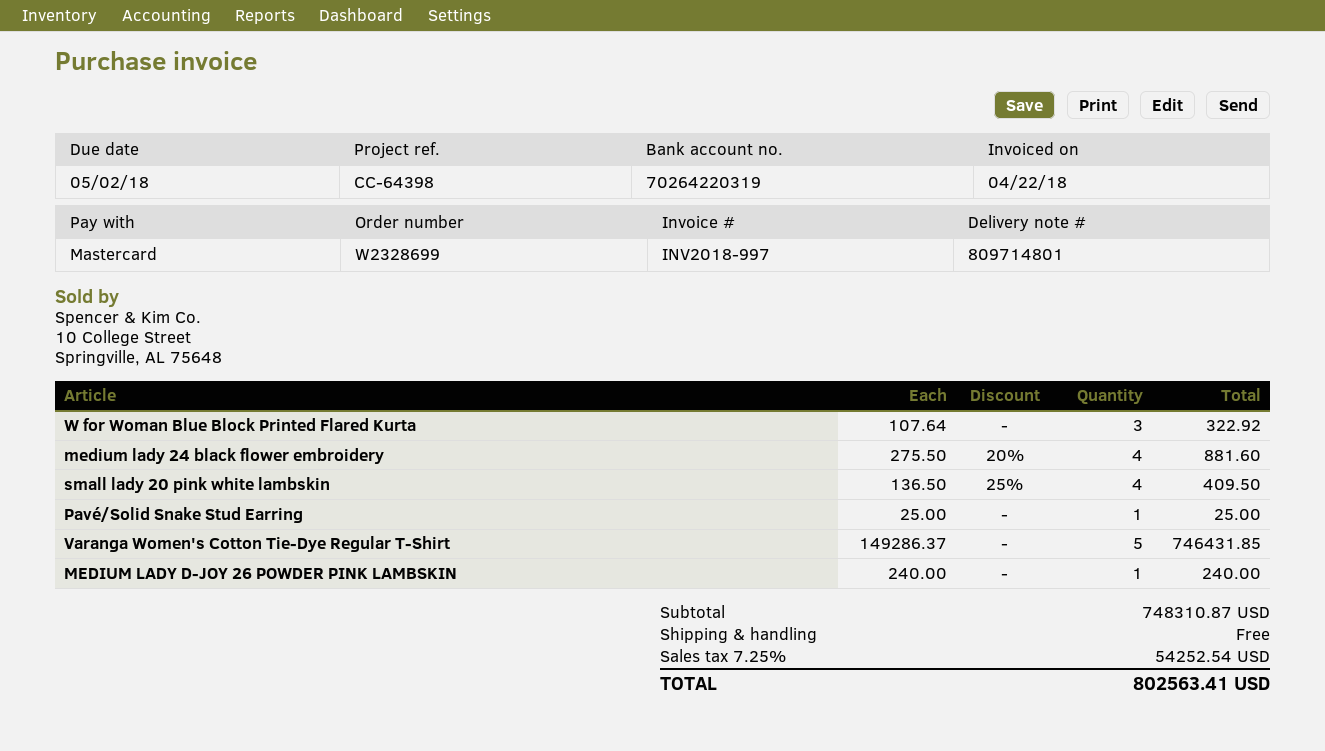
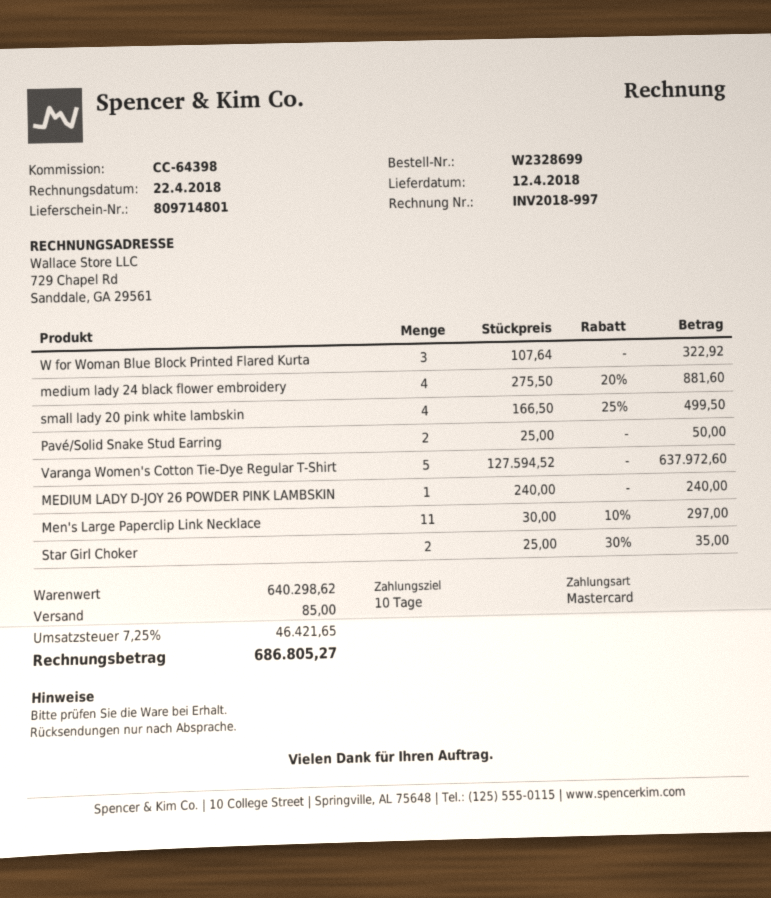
small lady 20 pink white lambskin: 4 x 136.50 - 25% = 409.50 -> 4 x 166.50 - 25% = 499.50
Pavé/Solid Snake Stud Earring: 1 x 25.00 = 25.00 -> 2 x 25.00 = 50.00
Varanga Women's Cotton Tie-Dye Regular T-Shirt: 5 x 149286.37 = 746431.85 -> 5 x 127594.52 = 637972.60
Men's Large Paperclip Link Necklace: none -> 11 x 30.00 - 10% = 297.00
Star Girl Choker: none -> 2 x 25.00 - 30% = 35.00
subtotal: 748310.87 -> 640298.62
shipping: 0.00 -> 85.00
tax: 7.25% = 54252.54 -> 7.25% = 46421.65
total: 802563.41 -> 686805.27

